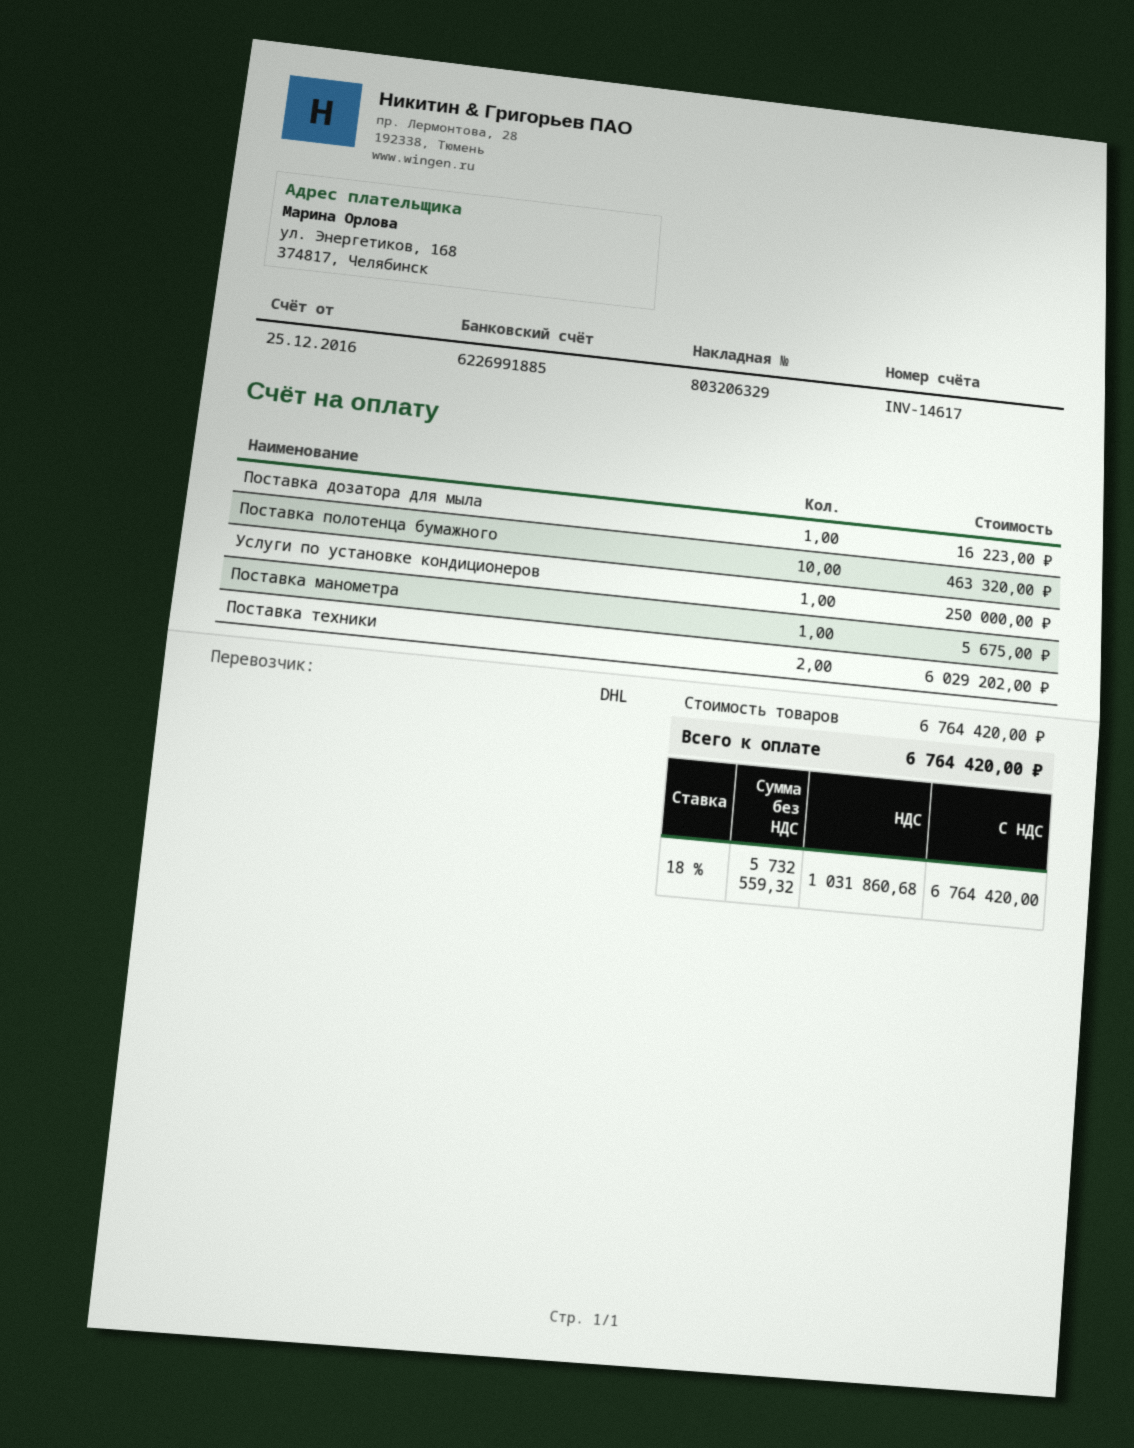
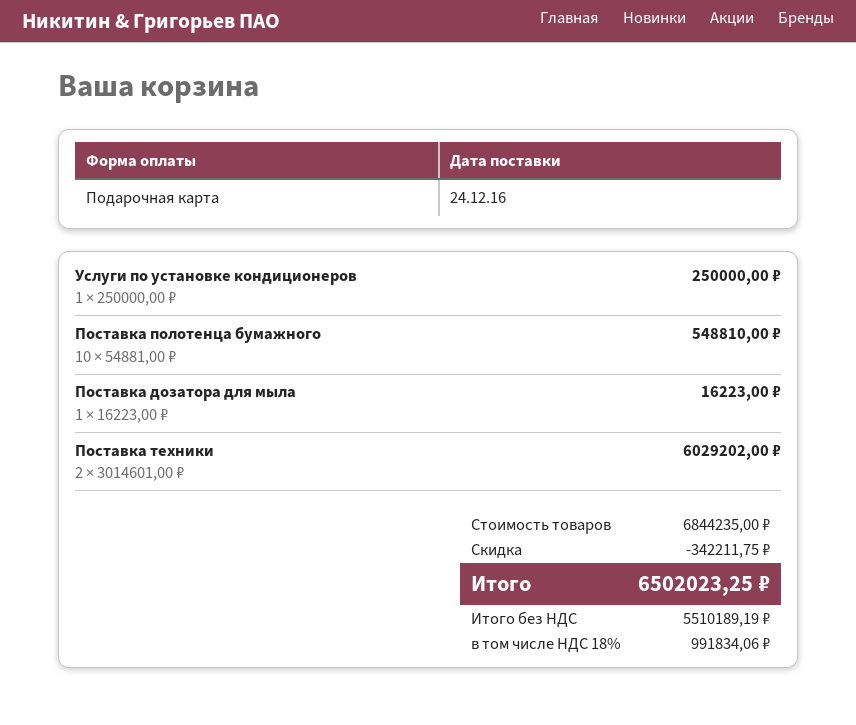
Поставка полотенца бумажного: 10 for 463320.00 -> 10 for 548810.00
Поставка манометра: 1 for 5675.00 -> none
subtotal: 6764420.00 -> 6844235.00
discount: none -> 342211.75
net: 5732559.32 -> 5510189.19
tax: 18% = 1031860.68 -> 18% = 991834.06
total: 6764420.00 -> 6502023.25

